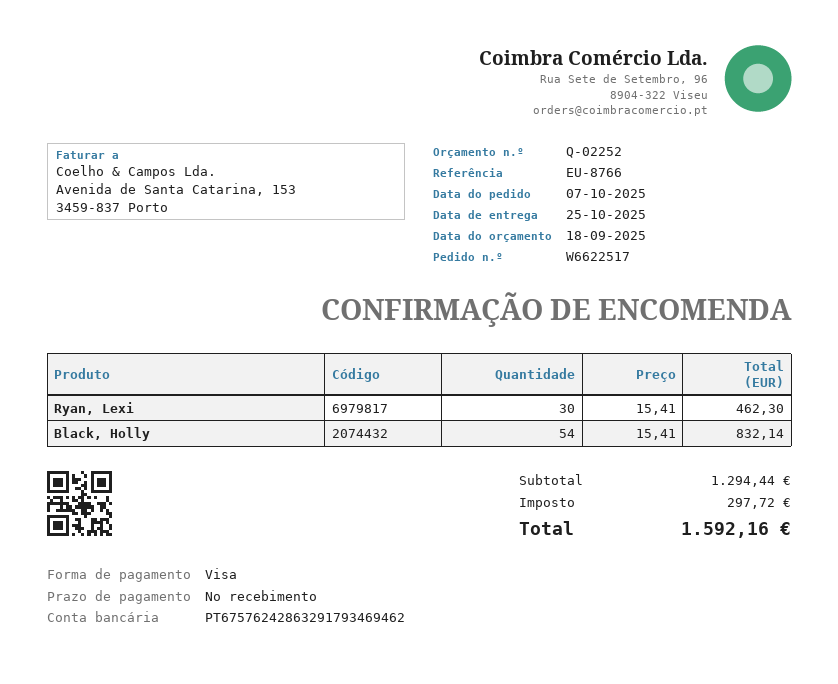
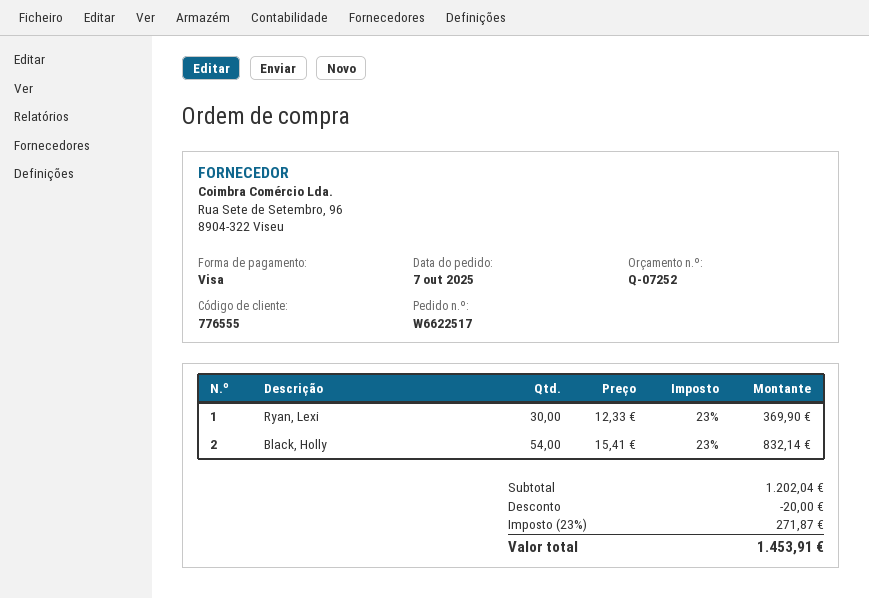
quote number: Q-02252 -> Q-07252
Ryan, Lexi: 30 x 15.41 = 462.30 -> 30 x 12.33 = 369.90
subtotal: 1294.44 -> 1202.04
discount: none -> 20.00
tax: 297.72 -> 271.87
total: 1592.16 -> 1453.91

